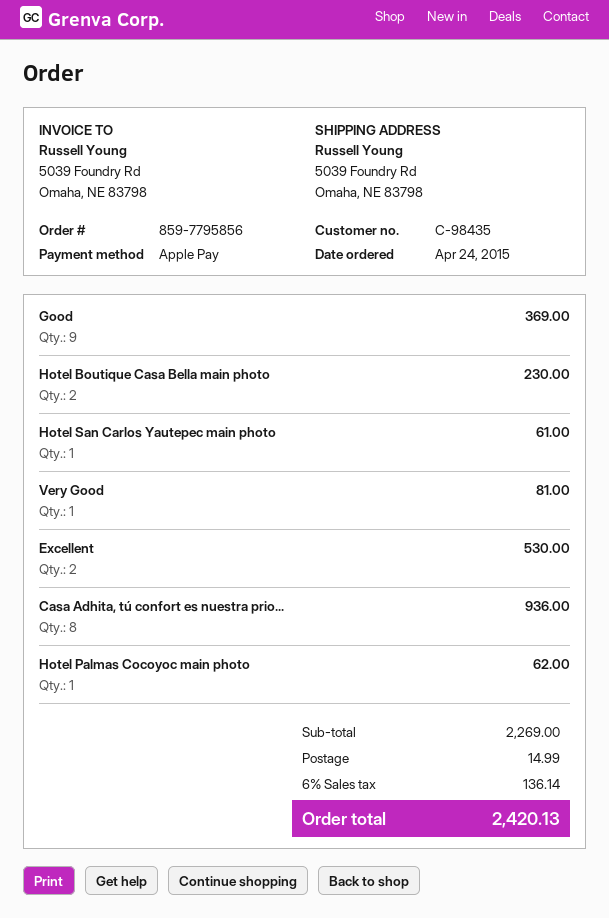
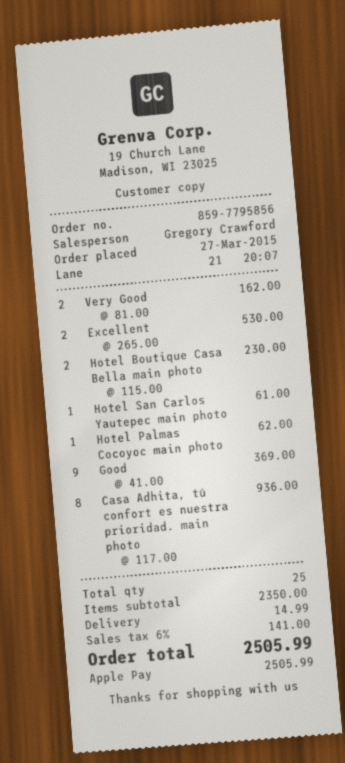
order date: 2015-04-24 -> 2015-03-27
Very Good: 1 for 81.00 -> 2 for 162.00
subtotal: 2269.00 -> 2350.00
tax: 6% = 136.14 -> 6% = 141.00
total: 2420.13 -> 2505.99

